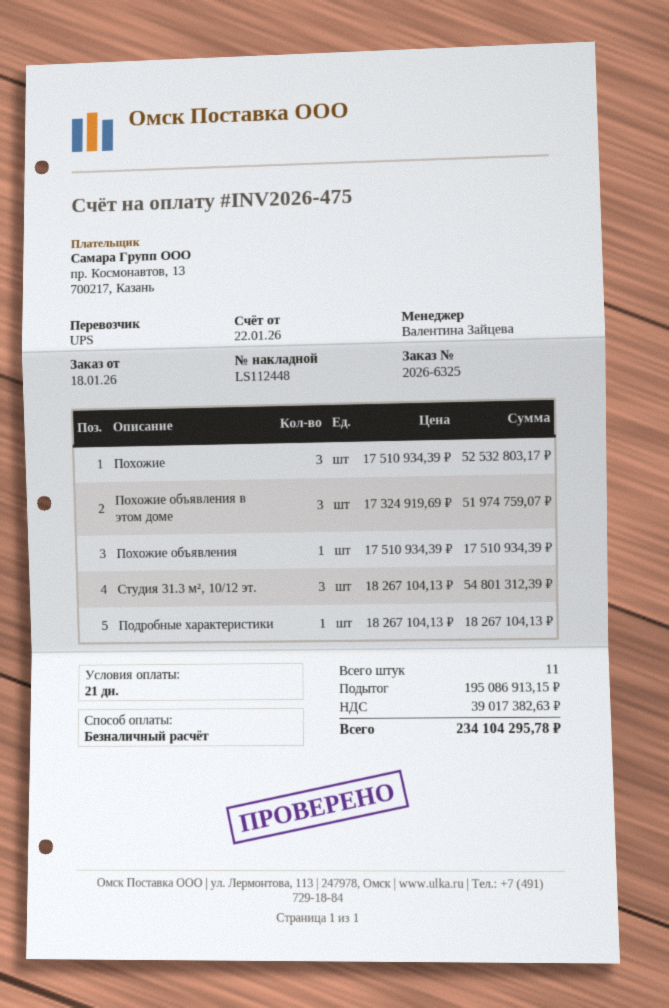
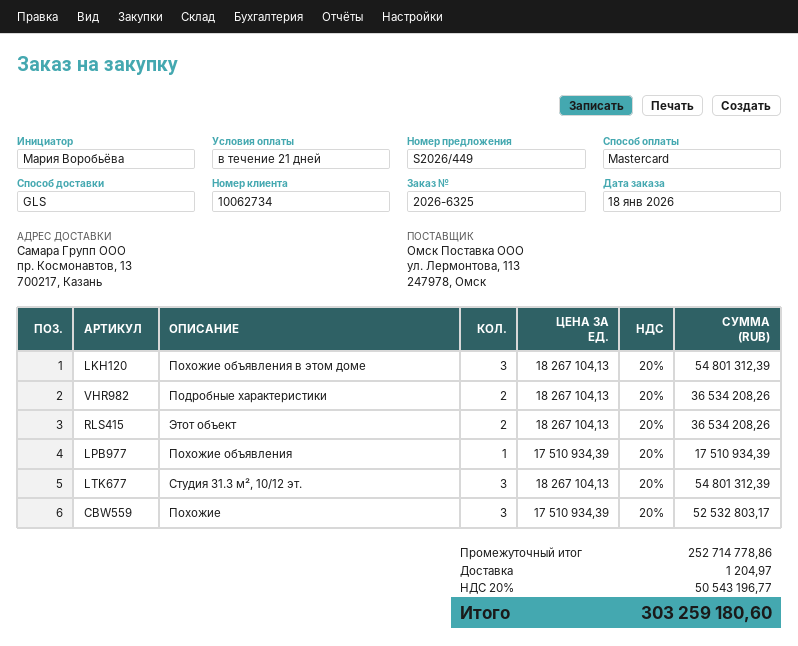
payment method: bank transfer -> Mastercard
shipping method: UPS -> GLS
Похожие объявления в этом доме: 3 x 17324919.69 = 51974759.07 -> 3 x 18267104.13 = 54801312.39
Подробные характеристики: 1 x 18267104.13 = 18267104.13 -> 2 x 18267104.13 = 36534208.26
Этот объект: none -> 2 x 18267104.13 = 36534208.26
subtotal: 195086913.15 -> 252714778.86
shipping: none -> 1204.97
tax: 39017382.63 -> 50543196.77
total: 234104295.78 -> 303259180.60

